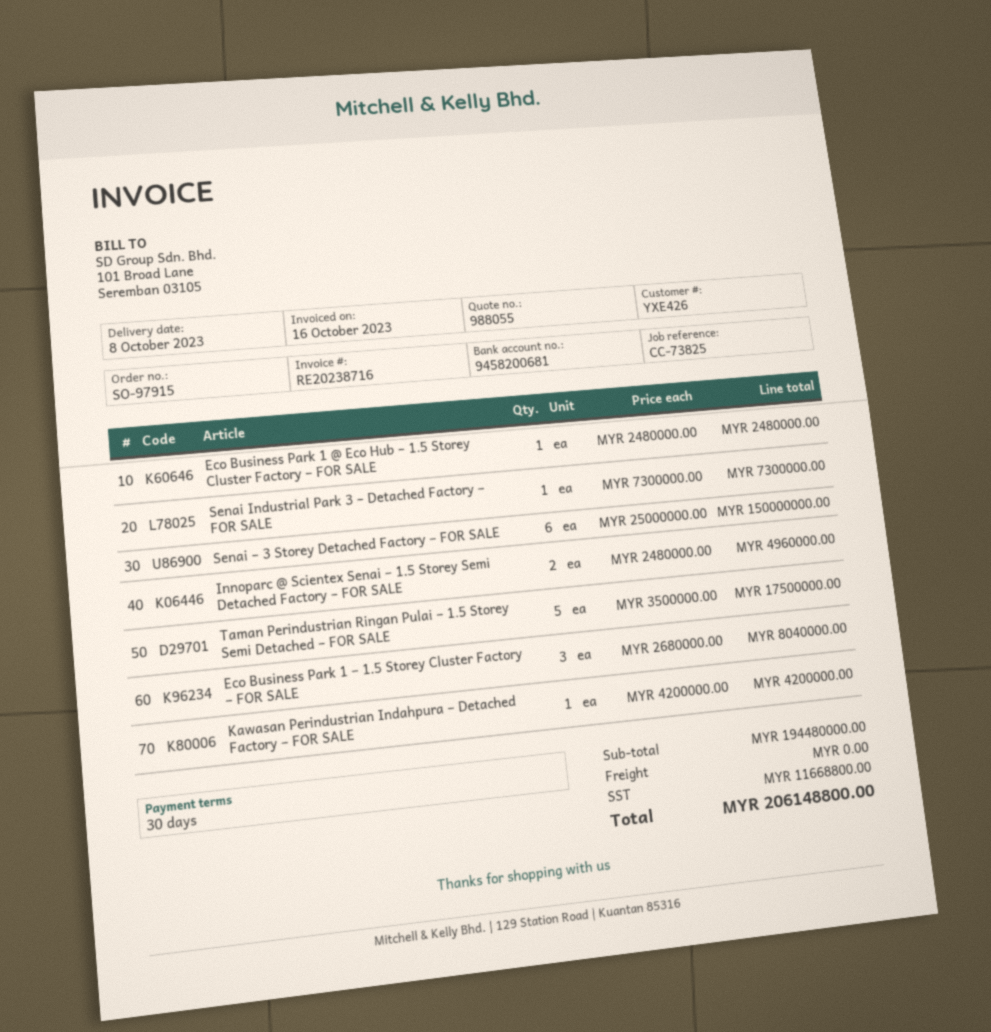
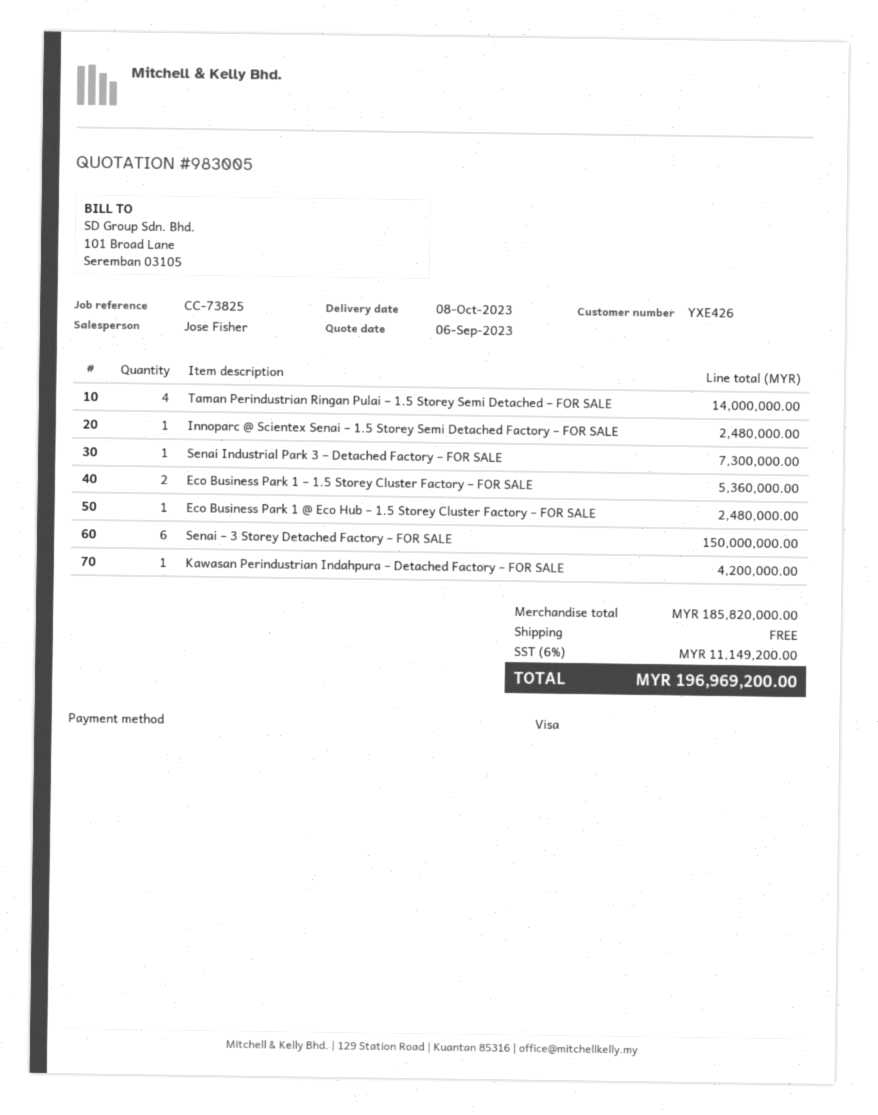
quote number: 988055 -> 983005
Innoparc @ Scientex Senai – 1.5 Storey Semi Detached Factory – FOR SALE: 2 for 4960000.00 -> 1 for 2480000.00
Taman Perindustrian Ringan Pulai – 1.5 Storey Semi Detached – FOR SALE: 5 for 17500000.00 -> 4 for 14000000.00
Eco Business Park 1 – 1.5 Storey Cluster Factory – FOR SALE: 3 for 8040000.00 -> 2 for 5360000.00
subtotal: 194480000.00 -> 185820000.00
tax: 11668800.00 -> 11149200.00
total: 206148800.00 -> 196969200.00

